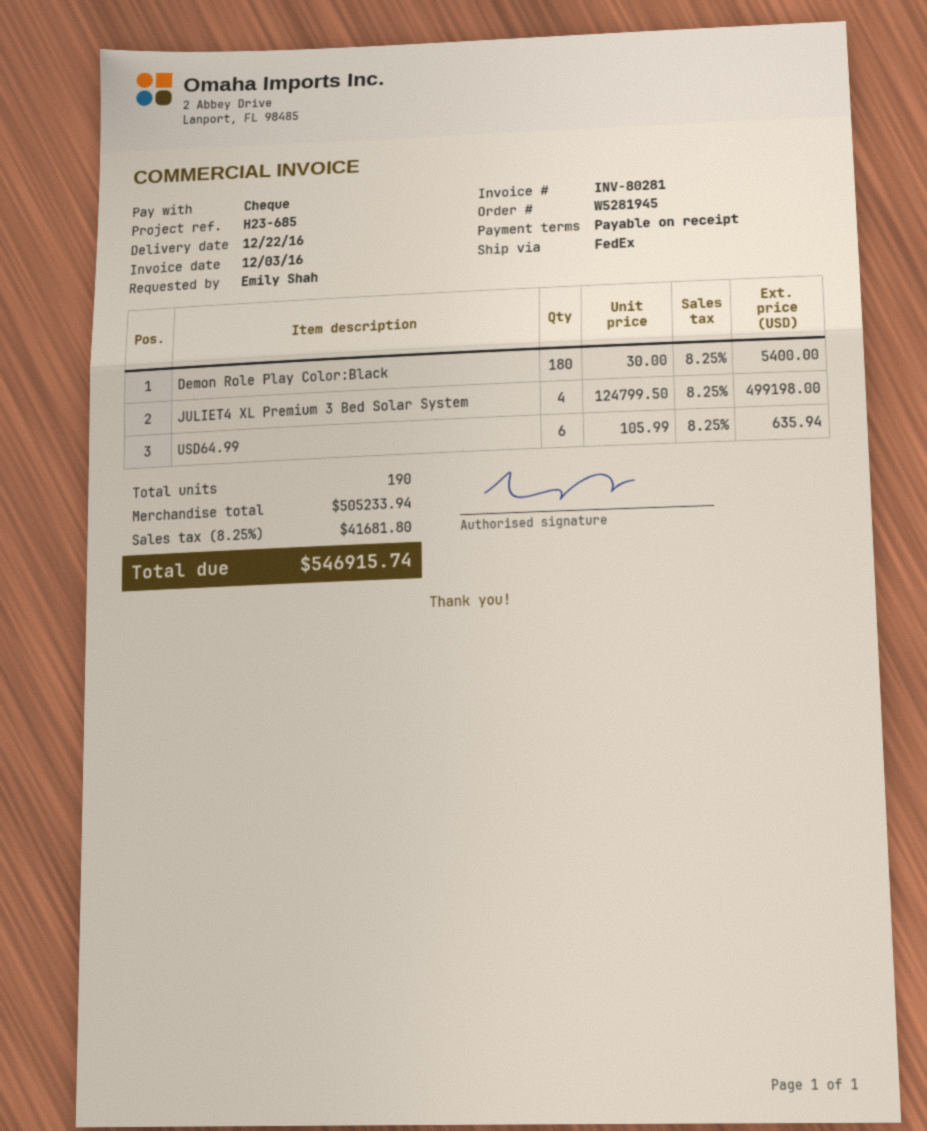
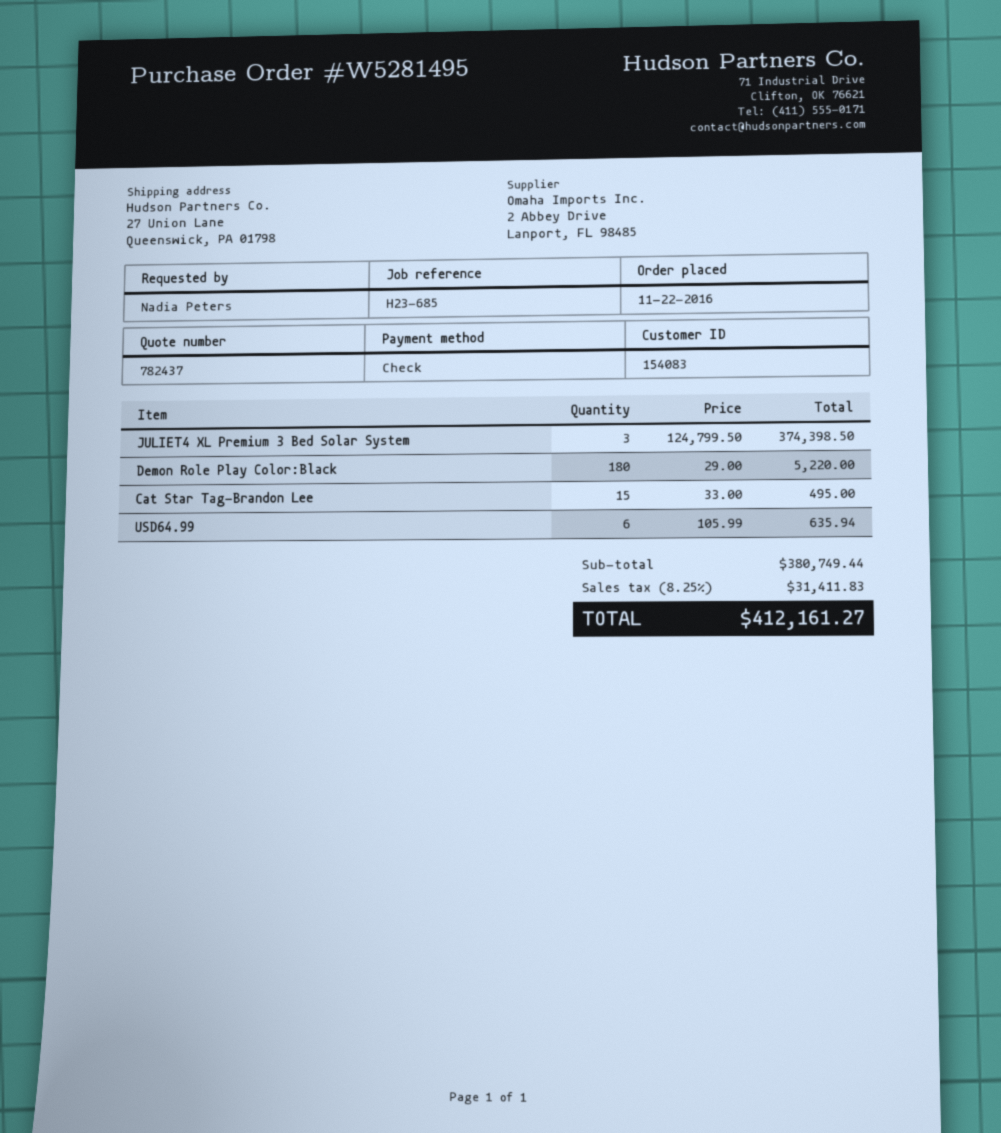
order number: W5281945 -> W5281495
ordered by: Emily Shah -> Nadia Peters
Demon Role Play Color:Black: 180 x 30.00 = 5400.00 -> 180 x 29.00 = 5220.00
JULIET4 XL Premium 3 Bed Solar System: 4 x 124799.50 = 499198.00 -> 3 x 124799.50 = 374398.50
Cat Star Tag-Brandon Lee: none -> 15 x 33.00 = 495.00
subtotal: 505233.94 -> 380749.44
tax: 8.25% = 41681.80 -> 8.25% = 31411.83
total: 546915.74 -> 412161.27

